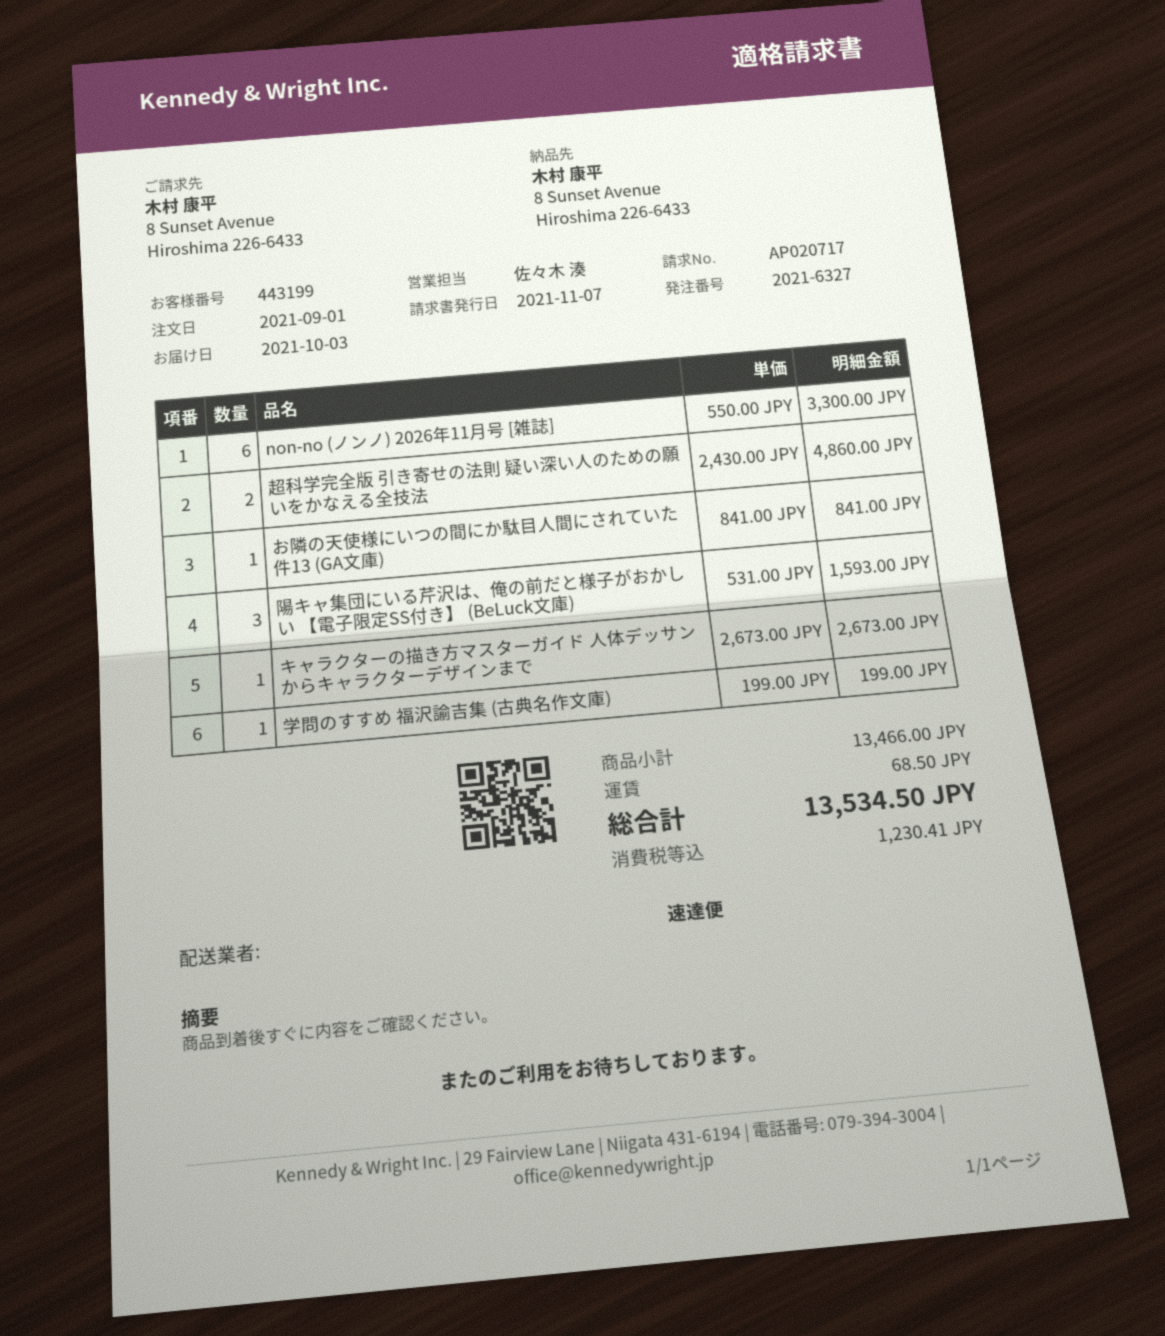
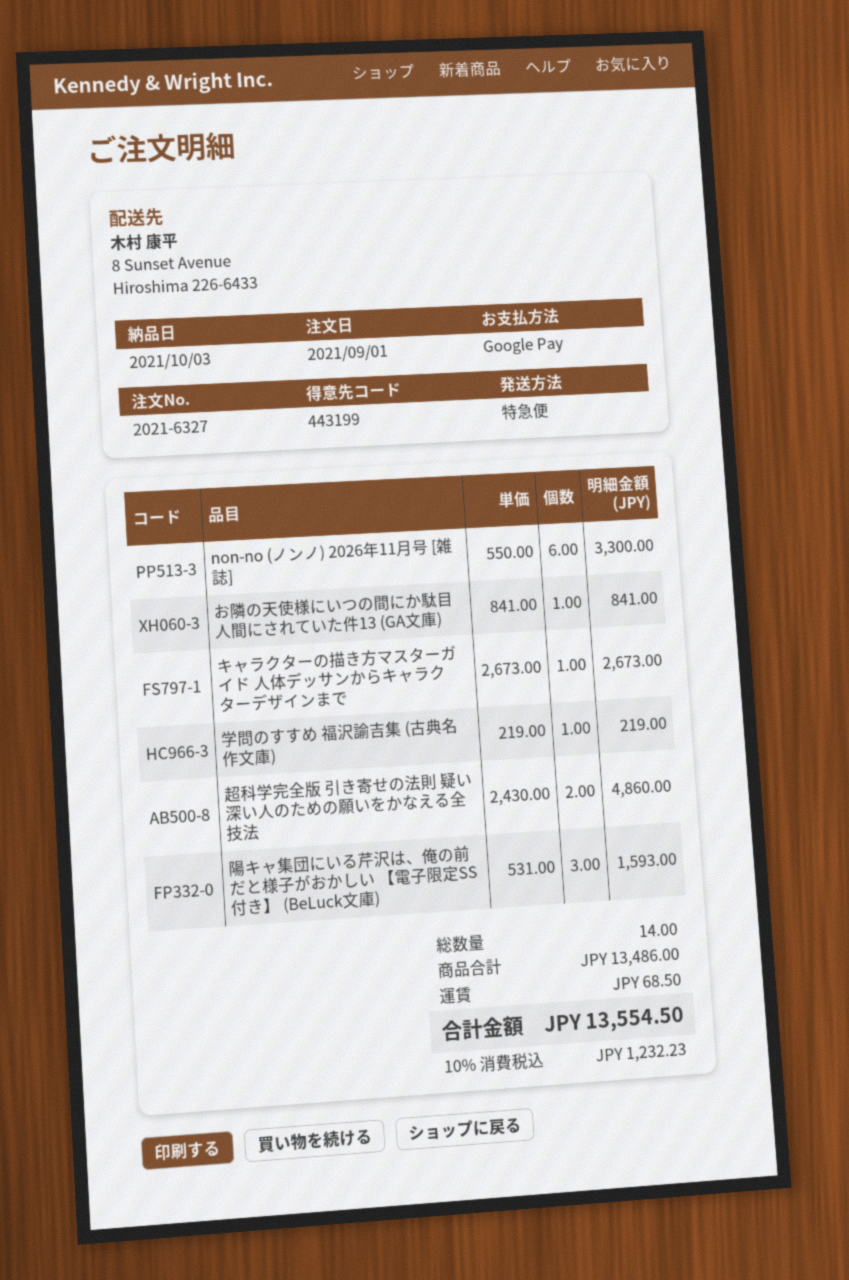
学問のすすめ 福沢諭吉集 (古典名作文庫): 1 x 199.00 = 199.00 -> 1 x 219.00 = 219.00
subtotal: 13466.00 -> 13486.00
tax: 1230.41 -> 1232.23
total: 13534.50 -> 13554.50

